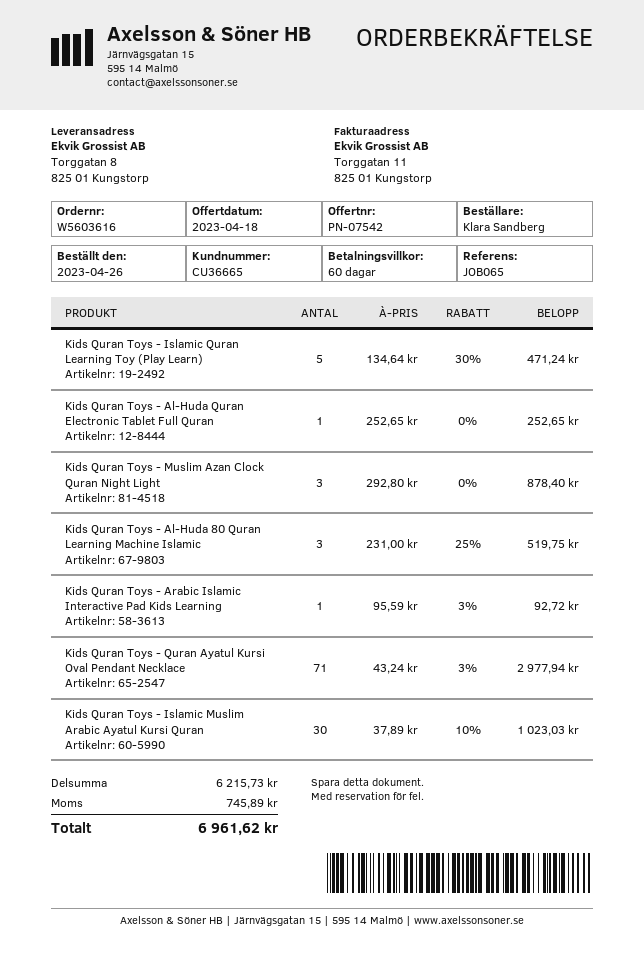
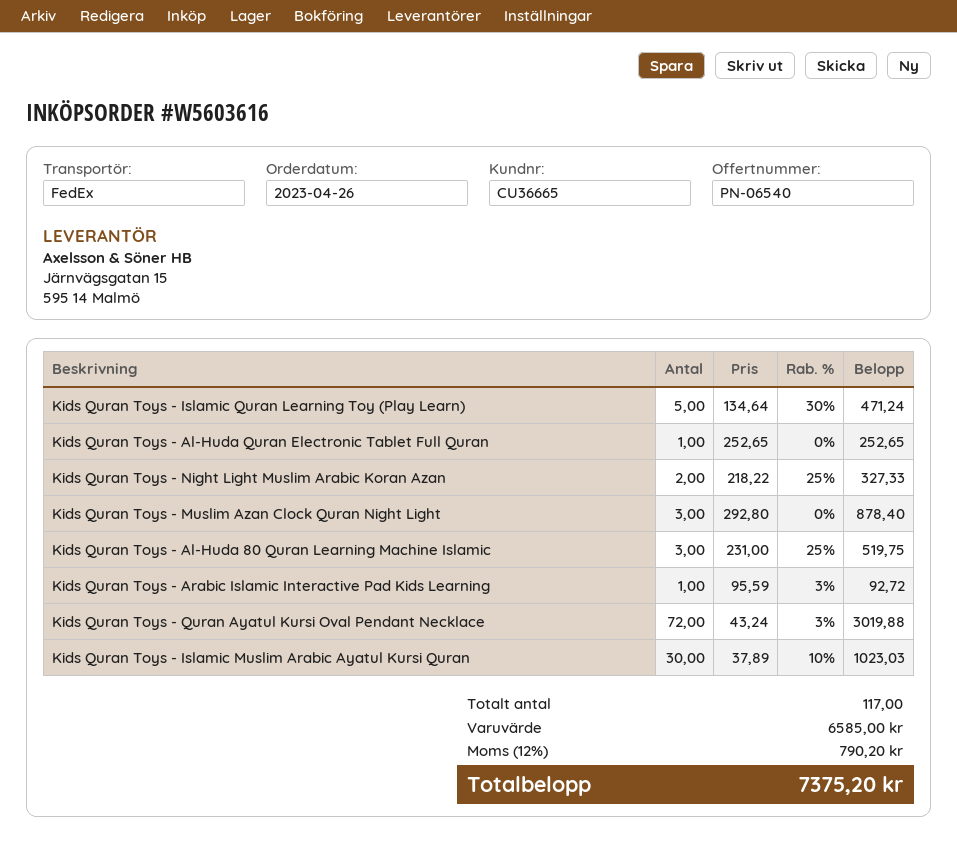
quote number: PN-07542 -> PN-06540
Kids Quran Toys - Quran Ayatul Kursi Oval Pendant Necklace: 71 x 43.24 - 3% = 2977.94 -> 72 x 43.24 - 3% = 3019.88
Kids Quran Toys - Night Light Muslim Arabic Koran Azan: none -> 2 x 218.22 - 25% = 327.33
subtotal: 6215.73 -> 6585.00
tax: 745.89 -> 790.20
total: 6961.62 -> 7375.20

